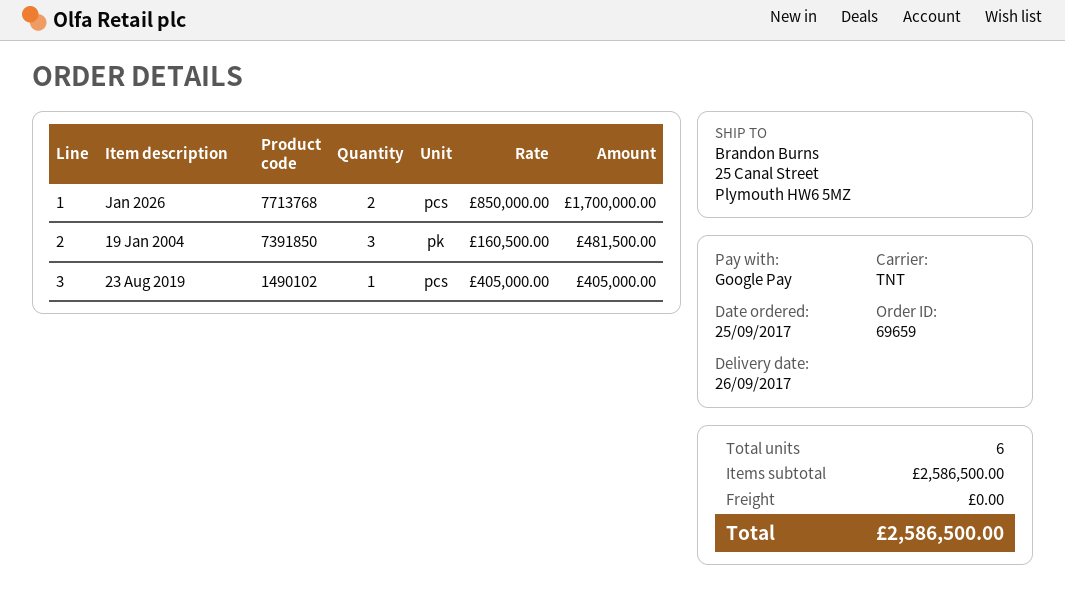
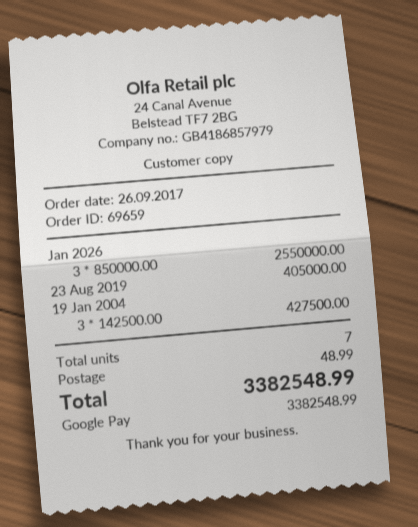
order date: 2017-09-25 -> 2017-09-26
Jan 2026: 2 x 850000.00 = 1700000.00 -> 3 x 850000.00 = 2550000.00
19 Jan 2004: 3 x 160500.00 = 481500.00 -> 3 x 142500.00 = 427500.00
total quantity: 6 -> 7
shipping: 0.00 -> 48.99
total: 2586500.00 -> 3382548.99

